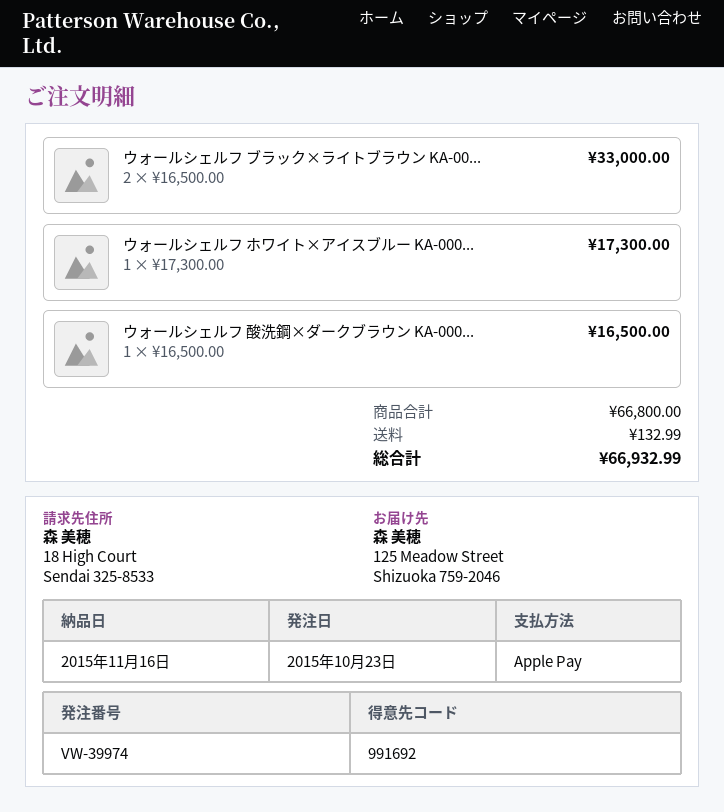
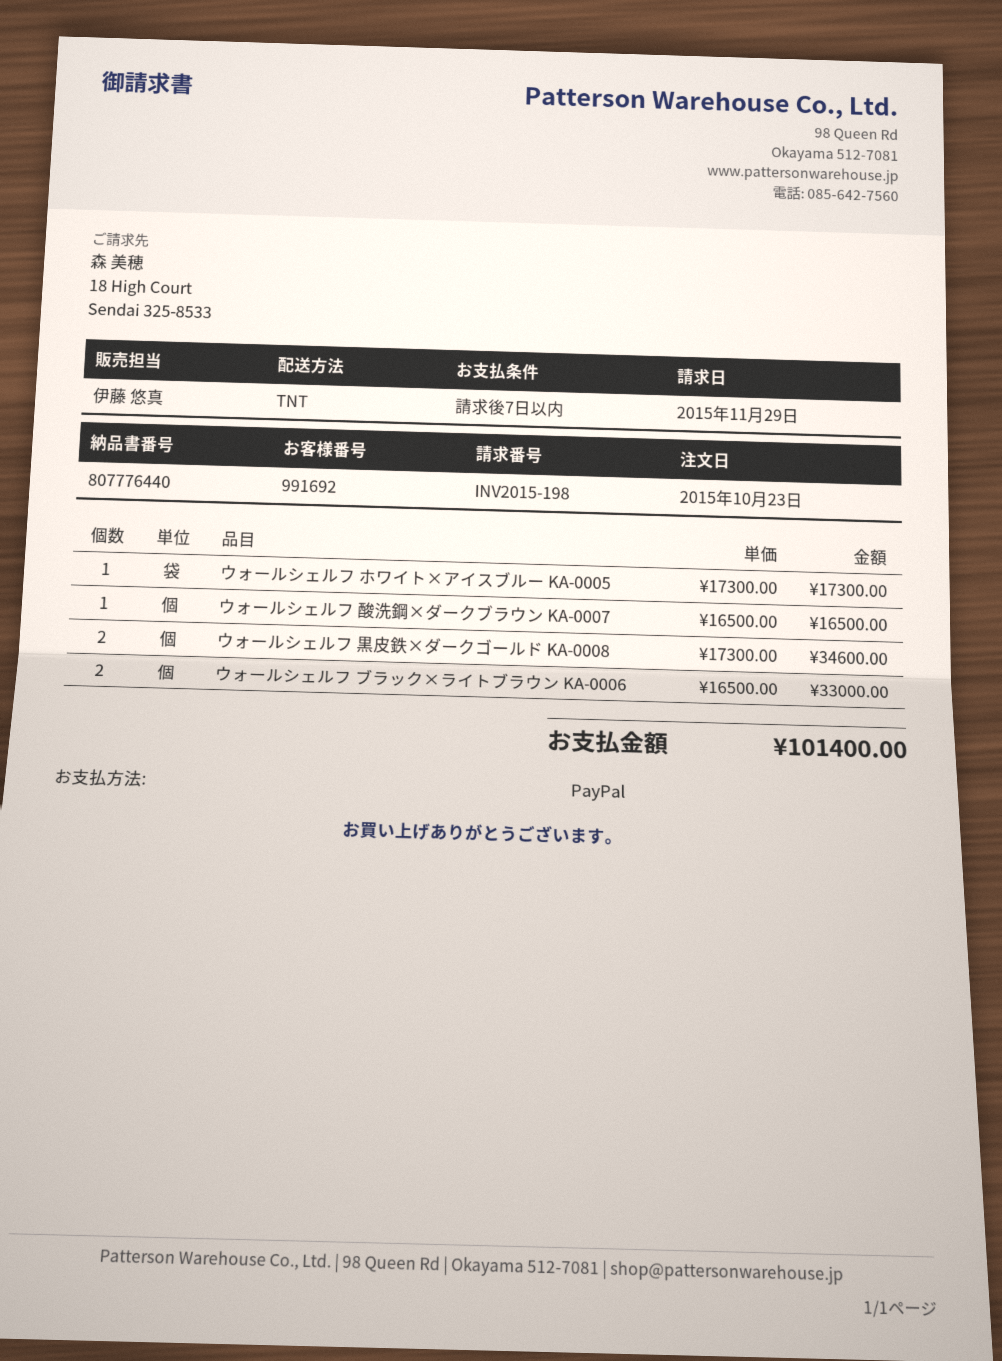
payment method: Apple Pay -> PayPal
ウォールシェルフ 黒皮鉄×ダークゴールド KA-0008: none -> 2 x 17300.00 = 34600.00
shipping: 132.99 -> none
total: 66932.99 -> 101400.00

